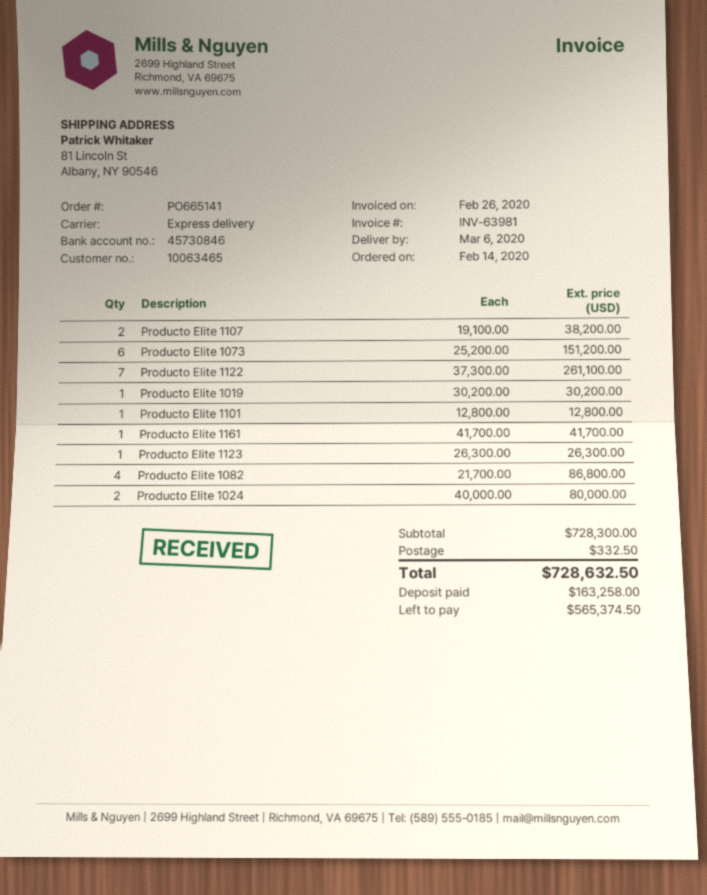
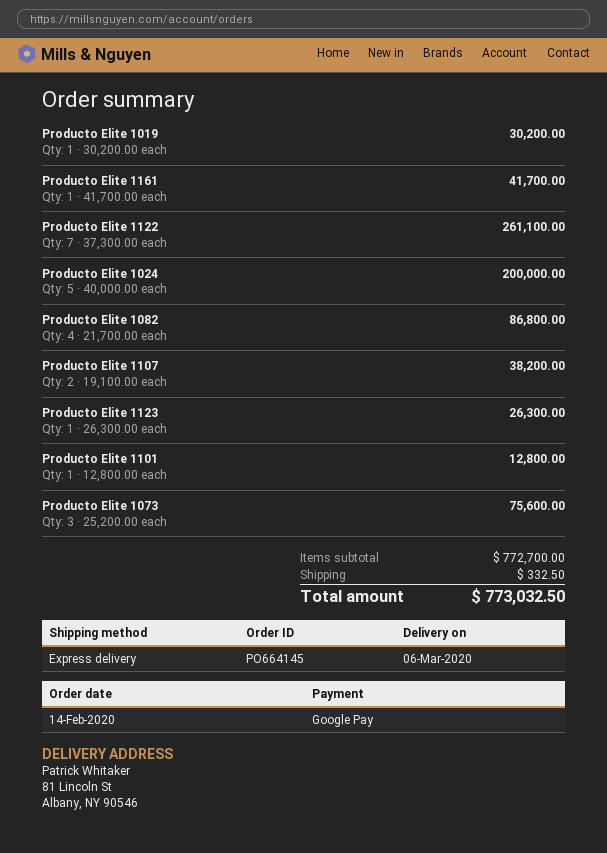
order number: PO665141 -> PO664145
Producto Elite 1073: 6 x 25200.00 = 151200.00 -> 3 x 25200.00 = 75600.00
Producto Elite 1024: 2 x 40000.00 = 80000.00 -> 5 x 40000.00 = 200000.00
subtotal: 728300.00 -> 772700.00
total: 728632.50 -> 773032.50

